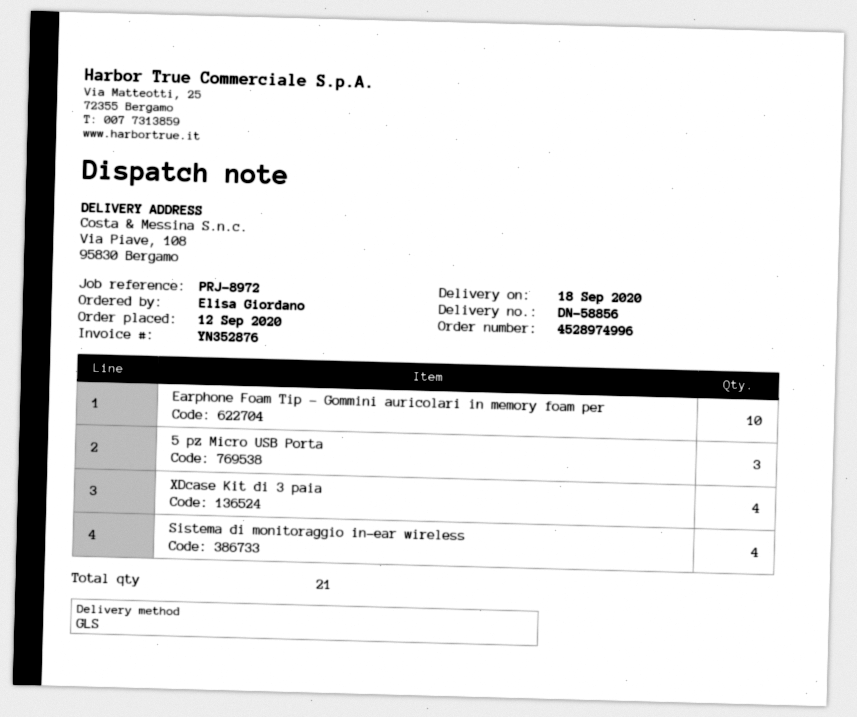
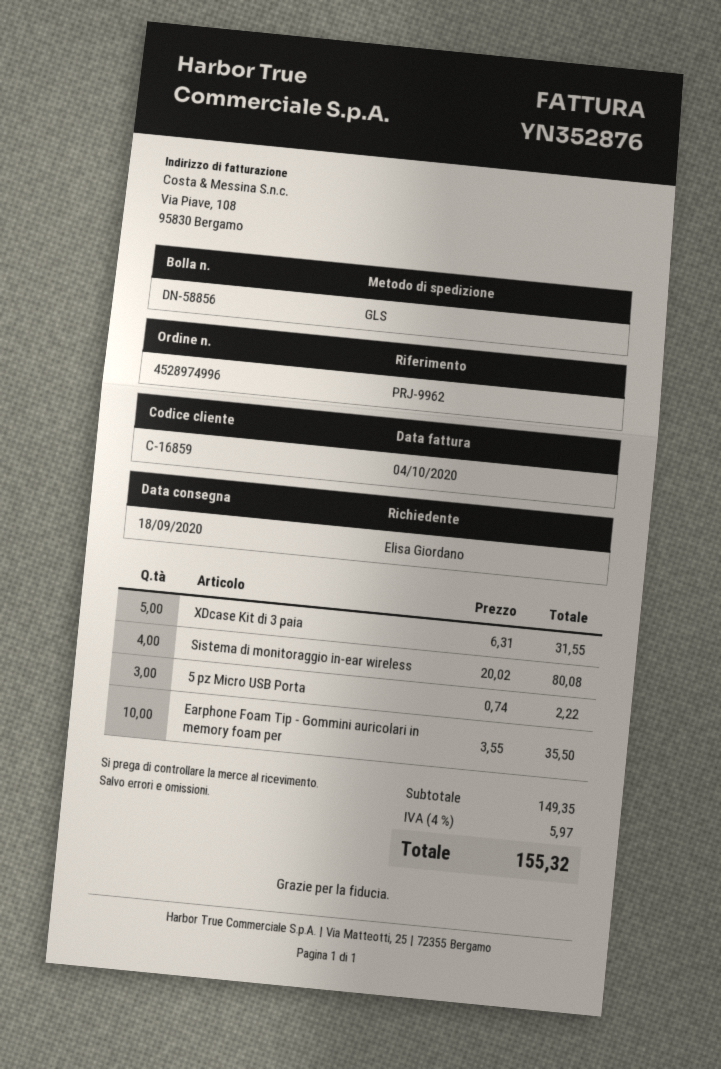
reference: PRJ-8972 -> PRJ-9962
XDcase Kit di 3 paia: 4 -> 5

